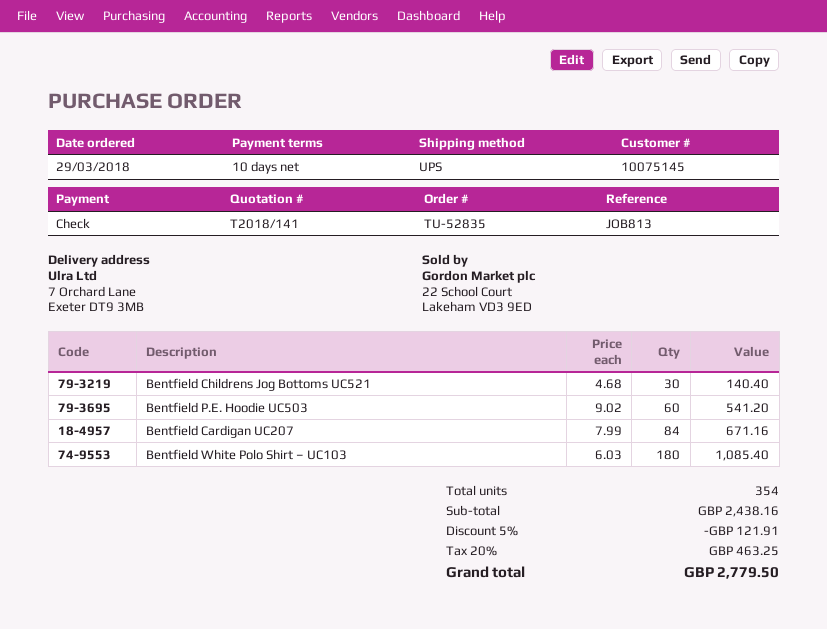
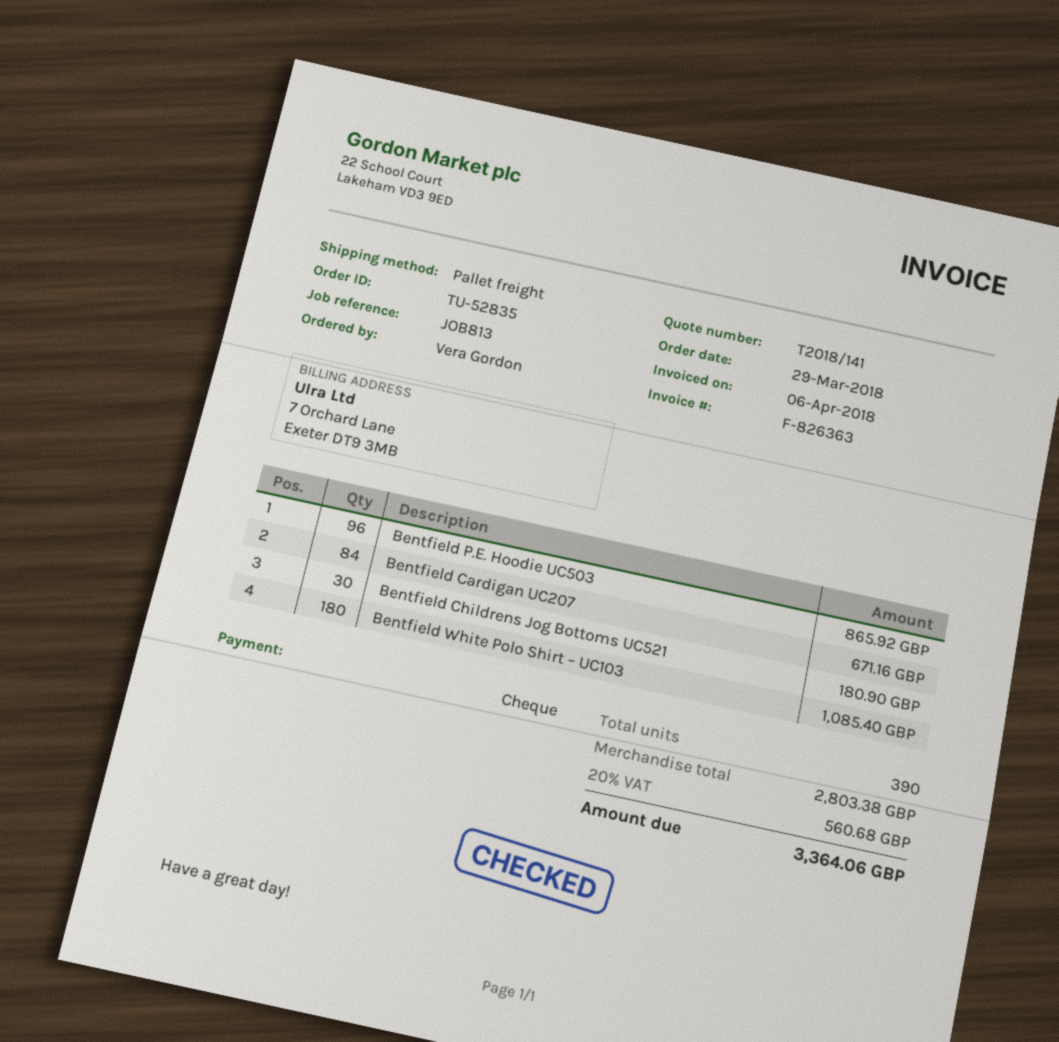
shipping method: UPS -> pallet freight
Bentfield Childrens Jog Bottoms UC521: 30 for 140.40 -> 30 for 180.90
Bentfield P.E. Hoodie UC503: 60 for 541.20 -> 96 for 865.92
total quantity: 354 -> 390
subtotal: 2438.16 -> 2803.38
discount: 5% = 121.91 -> none
tax: 20% = 463.25 -> 20% = 560.68
total: 2779.50 -> 3364.06

